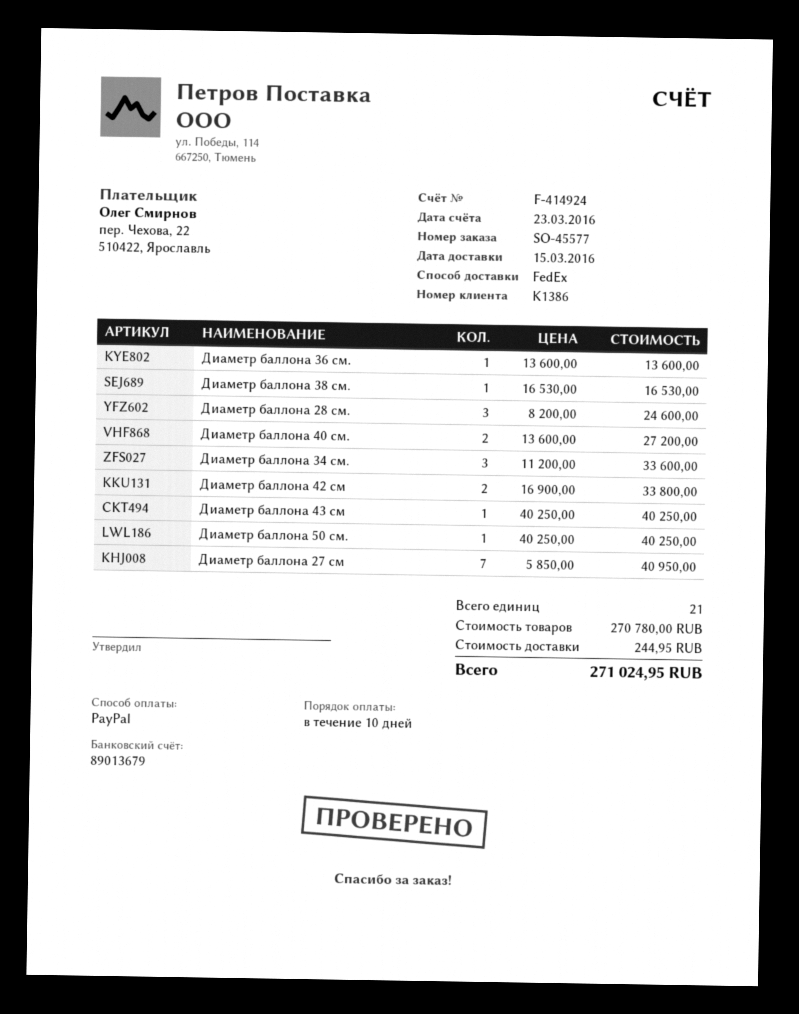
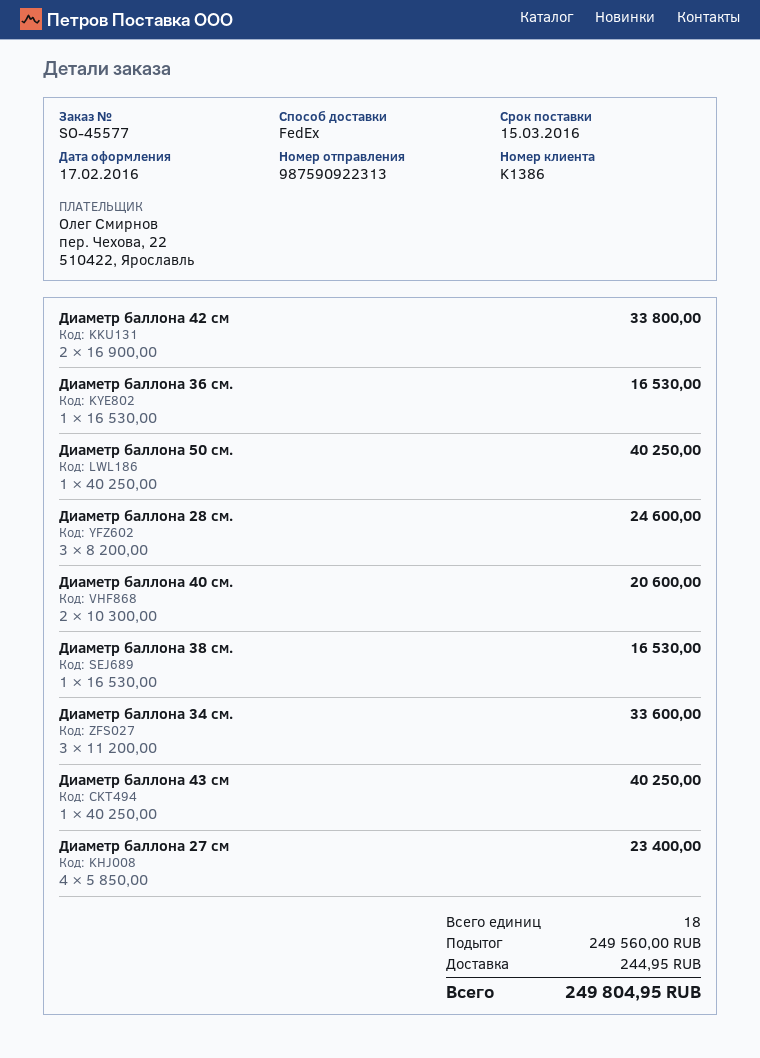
Диаметр баллона 36 см.: 1 x 13600.00 = 13600.00 -> 1 x 16530.00 = 16530.00
Диаметр баллона 40 см.: 2 x 13600.00 = 27200.00 -> 2 x 10300.00 = 20600.00
Диаметр баллона 27 см: 7 x 5850.00 = 40950.00 -> 4 x 5850.00 = 23400.00
total quantity: 21 -> 18
subtotal: 270780.00 -> 249560.00
total: 271024.95 -> 249804.95

